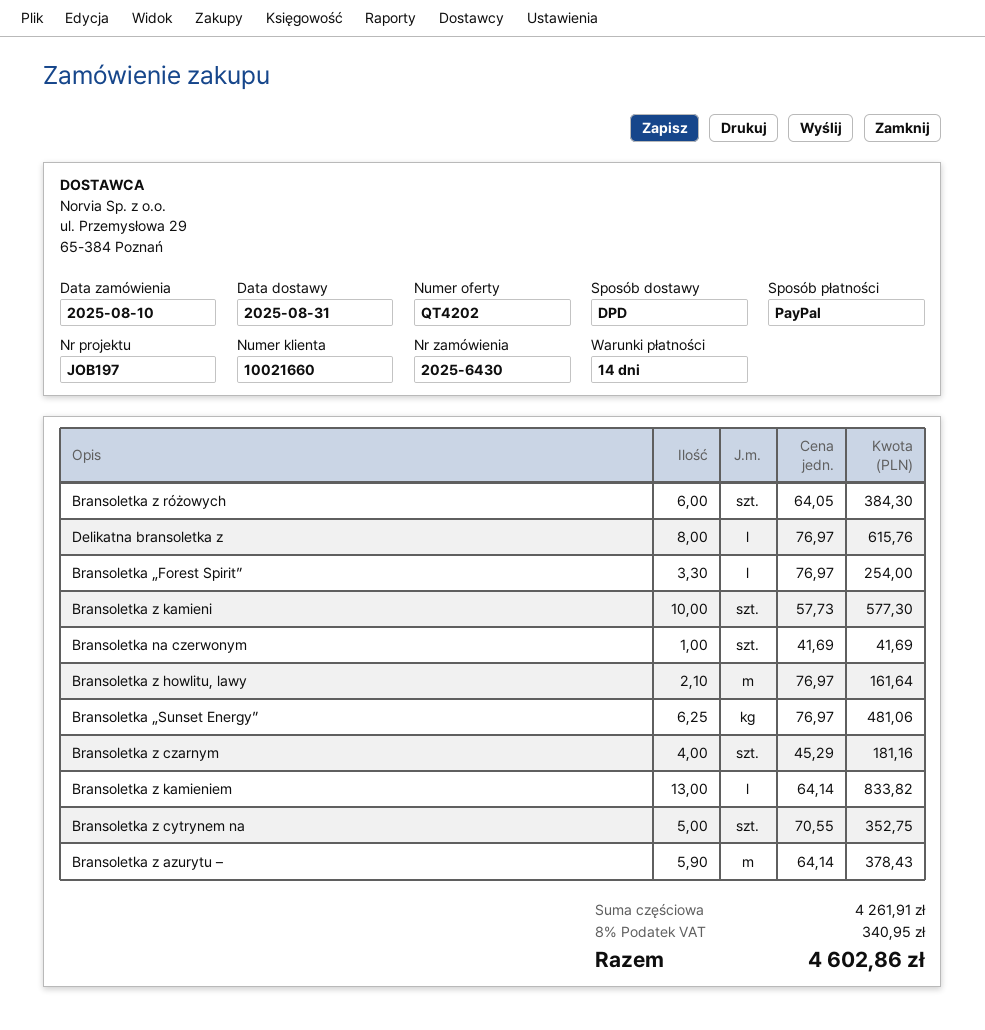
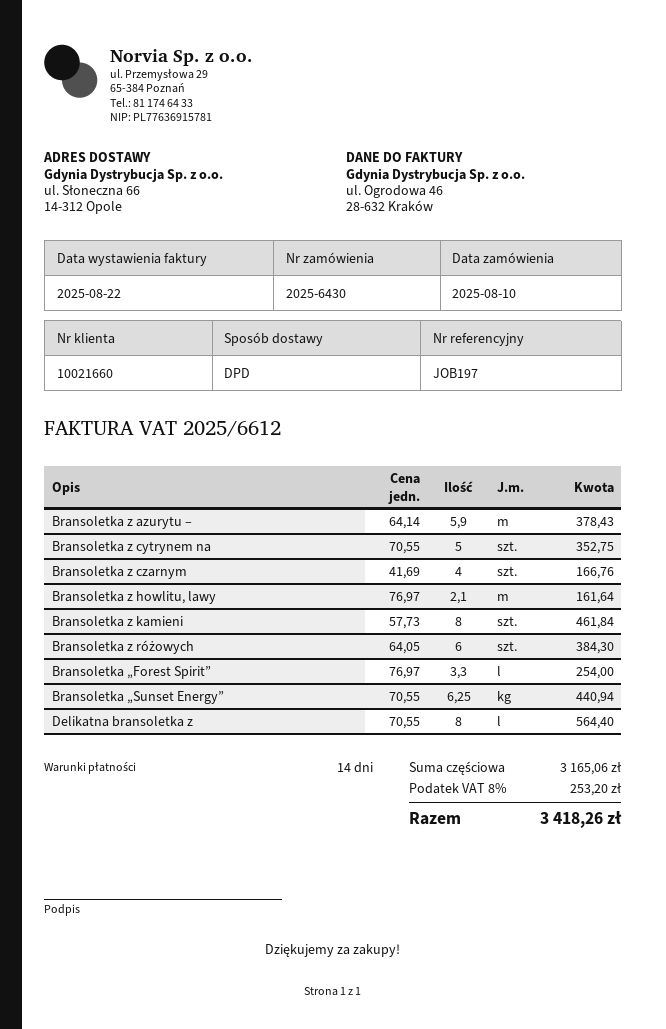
Delikatna bransoletka z: 8 x 76.97 = 615.76 -> 8 x 70.55 = 564.40
Bransoletka z kamieni: 10 x 57.73 = 577.30 -> 8 x 57.73 = 461.84
Bransoletka na czerwonym: 1 x 41.69 = 41.69 -> none
Bransoletka „Sunset Energy”: 6.25 x 76.97 = 481.06 -> 6.25 x 70.55 = 440.94
Bransoletka z czarnym: 4 x 45.29 = 181.16 -> 4 x 41.69 = 166.76
Bransoletka z kamieniem: 13 x 64.14 = 833.82 -> none
subtotal: 4261.91 -> 3165.06
tax: 8% = 340.95 -> 8% = 253.20
total: 4602.86 -> 3418.26

